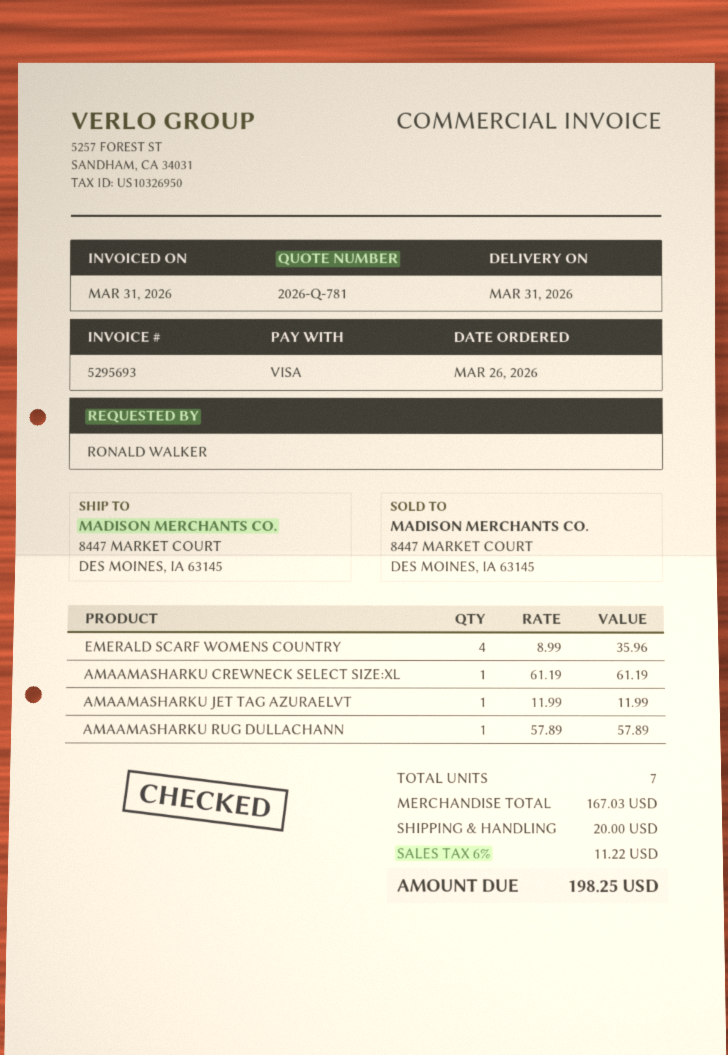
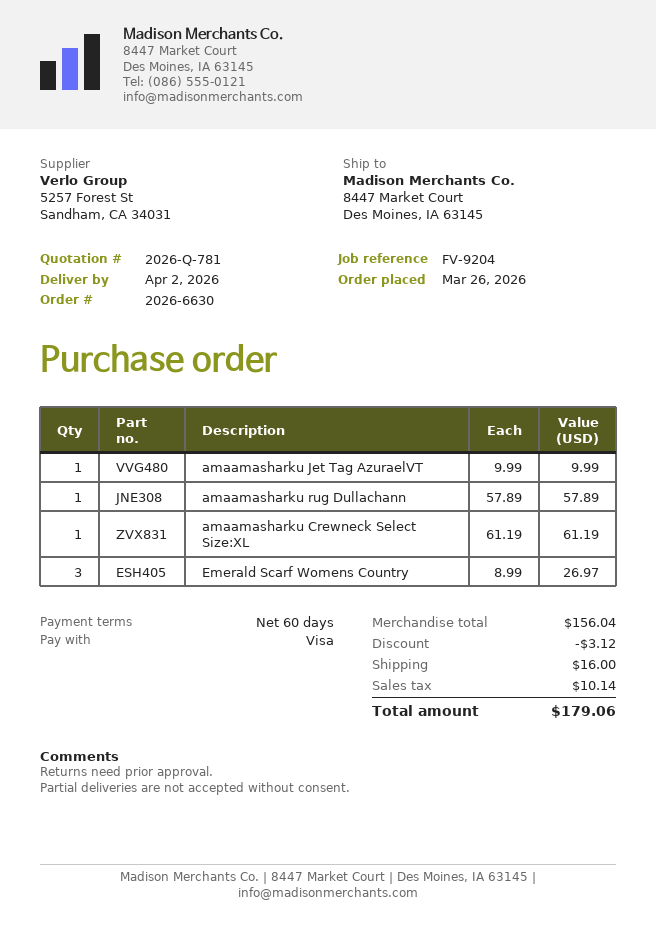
delivery date: 2026-03-31 -> 2026-04-02
EMERALD SCARF WOMENS COUNTRY: 4 x 8.99 = 35.96 -> 3 x 8.99 = 26.97
AMAAMASHARKU JET TAG AZURAELVT: 1 x 11.99 = 11.99 -> 1 x 9.99 = 9.99
subtotal: 167.03 -> 156.04
discount: none -> 3.12
shipping: 20.00 -> 16.00
tax: 11.22 -> 10.14
total: 198.25 -> 179.06

